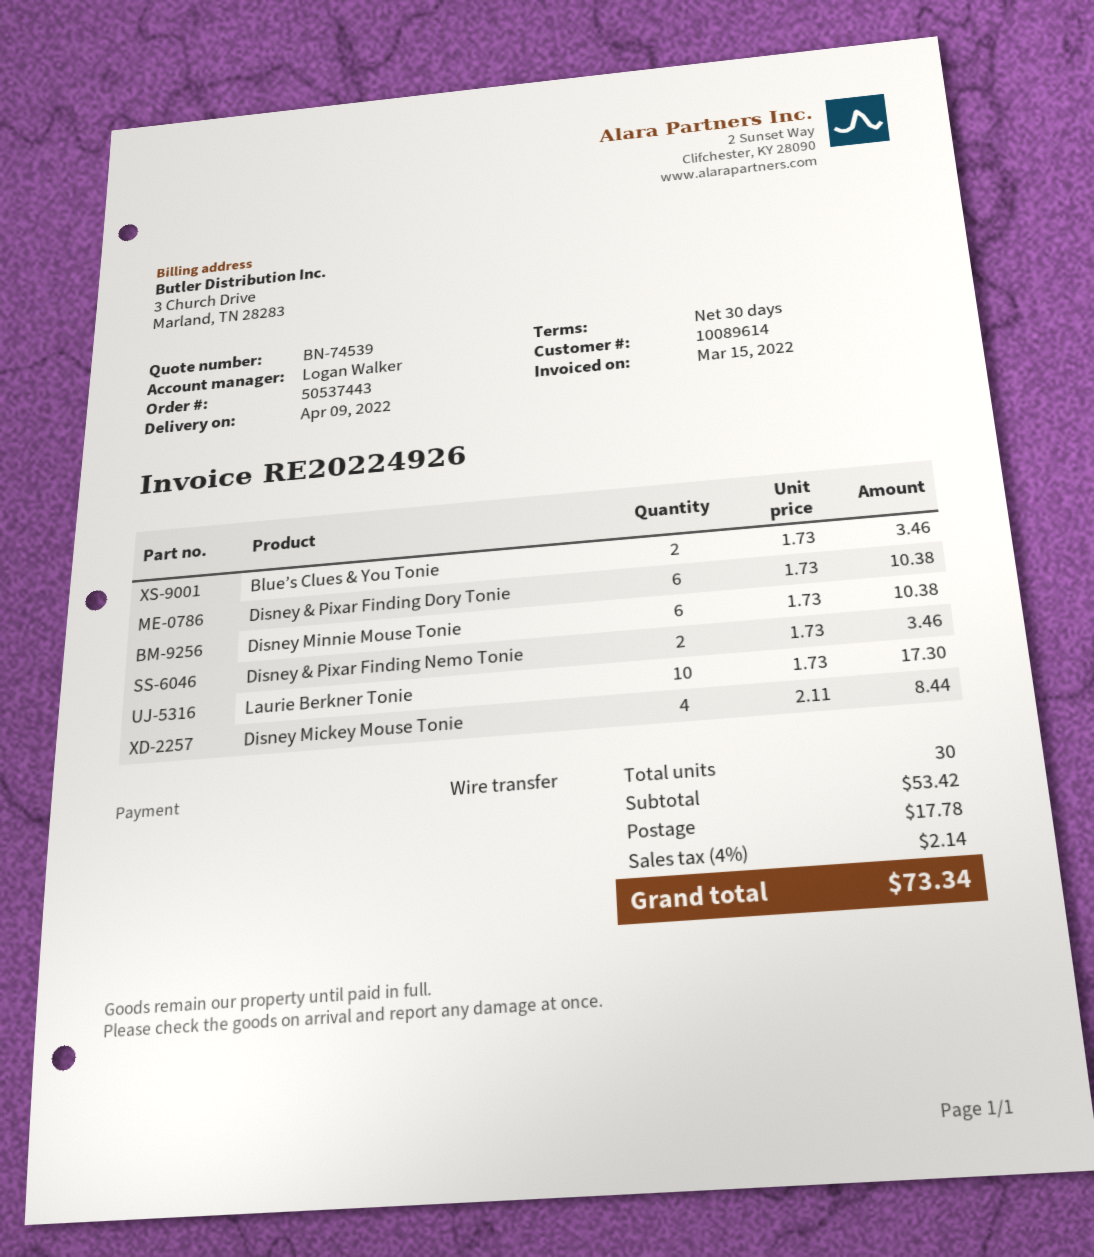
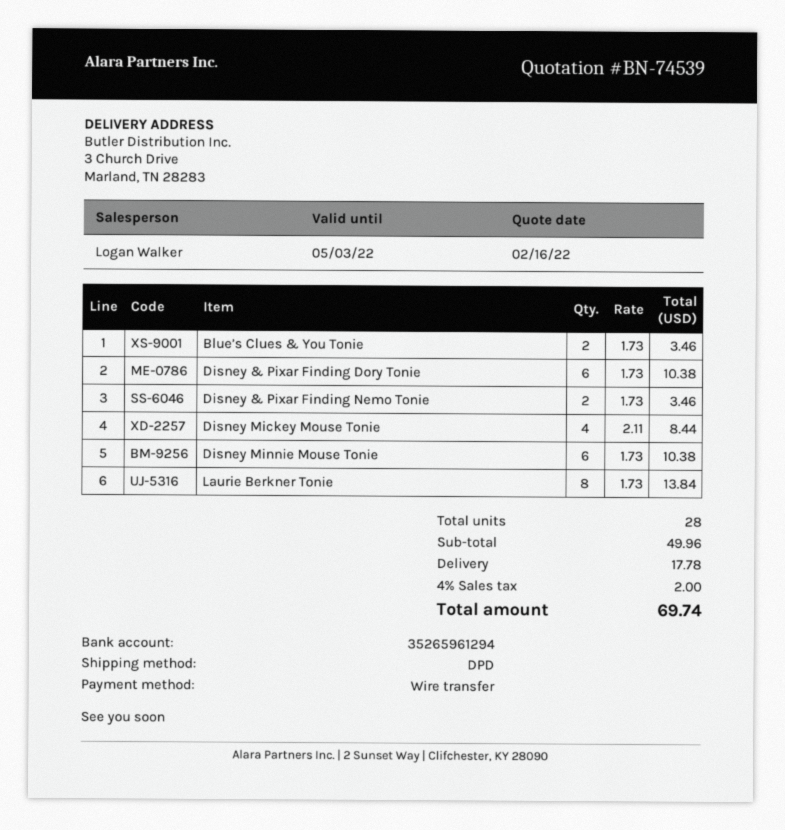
Laurie Berkner Tonie: 10 x 1.73 = 17.30 -> 8 x 1.73 = 13.84
total quantity: 30 -> 28
subtotal: 53.42 -> 49.96
tax: 4% = 2.14 -> 4% = 2.00
total: 73.34 -> 69.74

